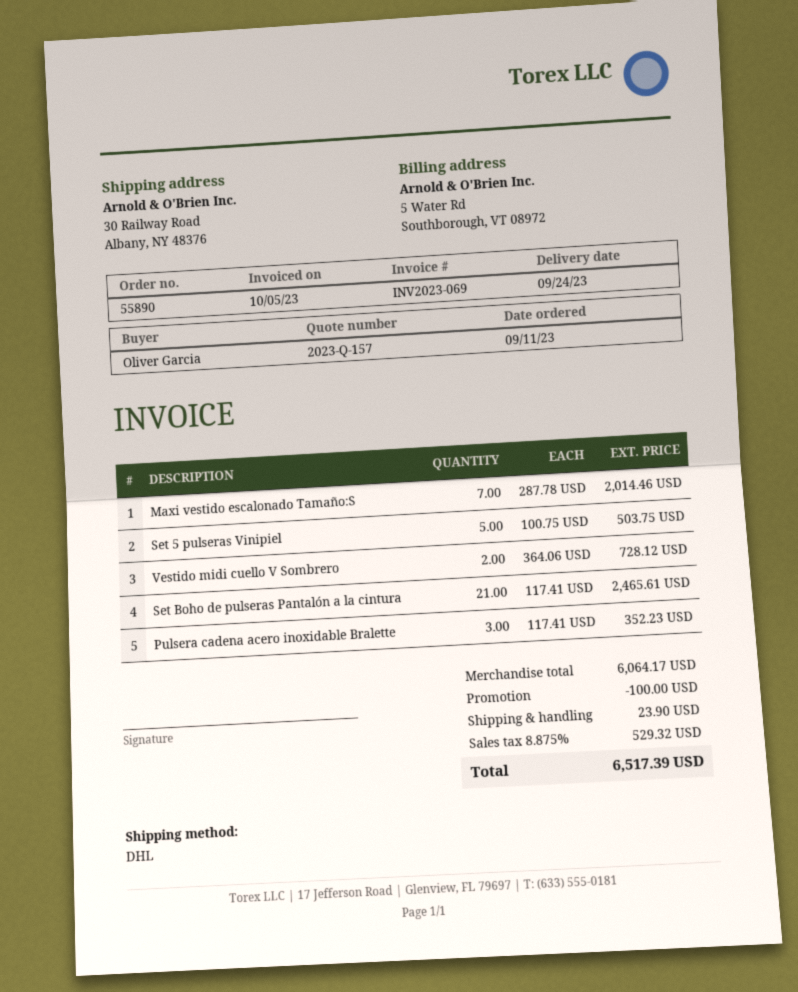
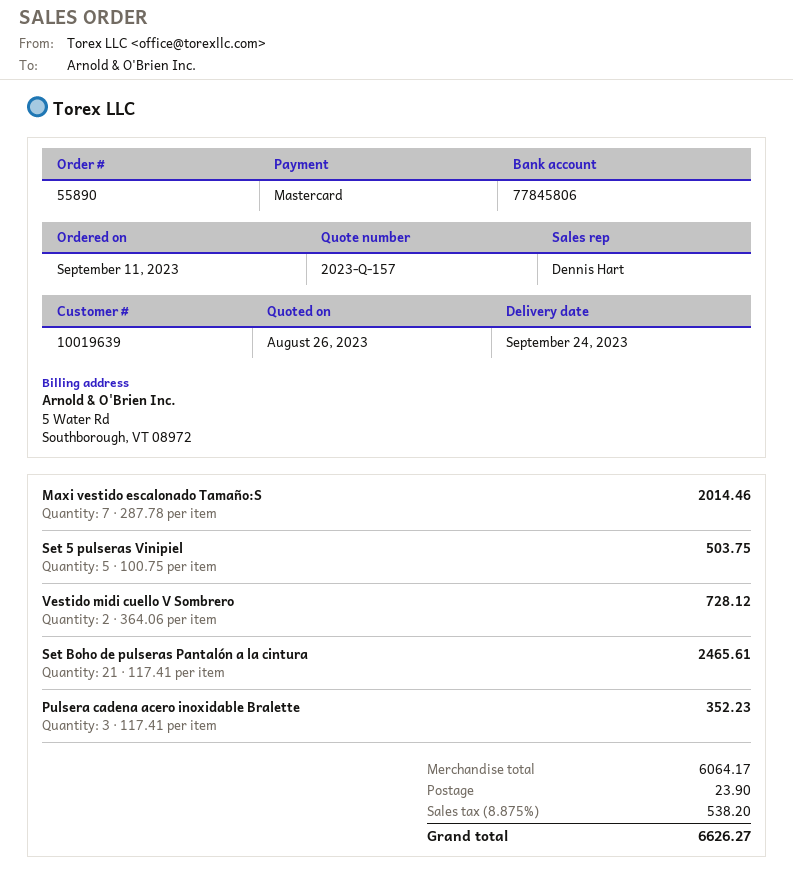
discount: 100.00 -> none
tax: 8.875% = 529.32 -> 8.875% = 538.20
total: 6517.39 -> 6626.27

